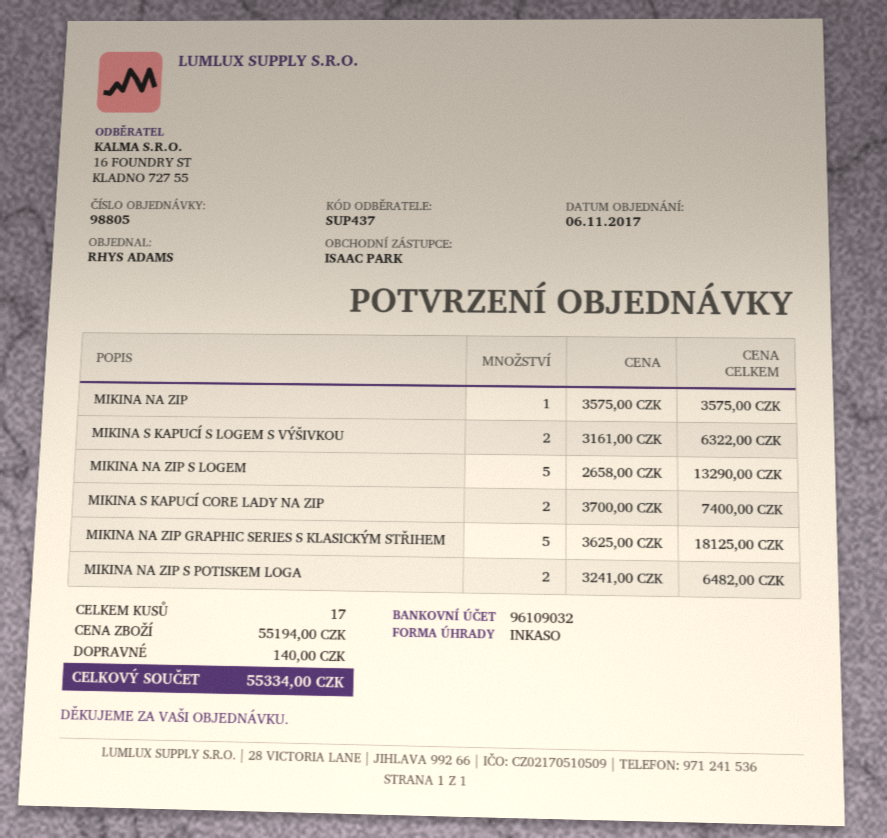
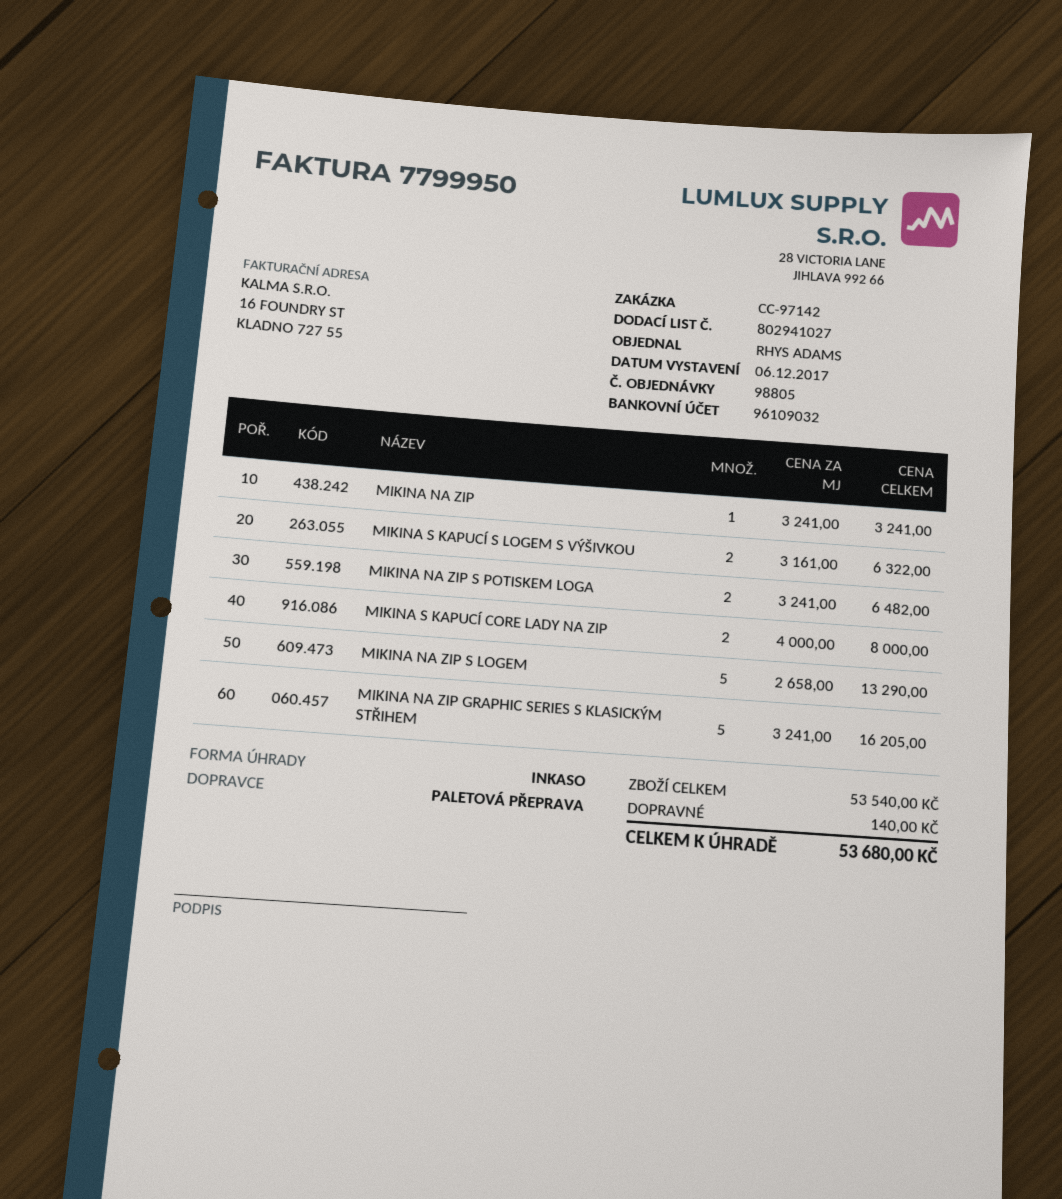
MIKINA NA ZIP: 1 x 3575.00 = 3575.00 -> 1 x 3241.00 = 3241.00
MIKINA S KAPUCÍ CORE LADY NA ZIP: 2 x 3700.00 = 7400.00 -> 2 x 4000.00 = 8000.00
MIKINA NA ZIP GRAPHIC SERIES S KLASICKÝM STŘIHEM: 5 x 3625.00 = 18125.00 -> 5 x 3241.00 = 16205.00
subtotal: 55194.00 -> 53540.00
total: 55334.00 -> 53680.00

